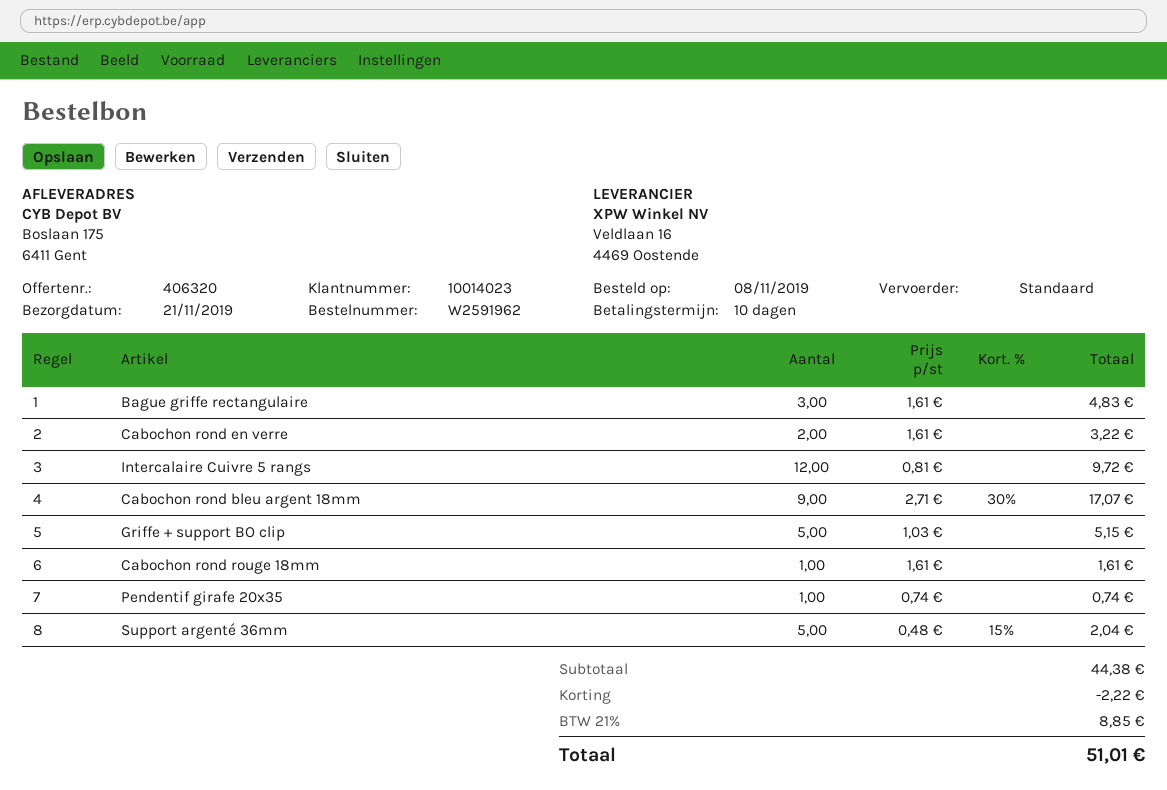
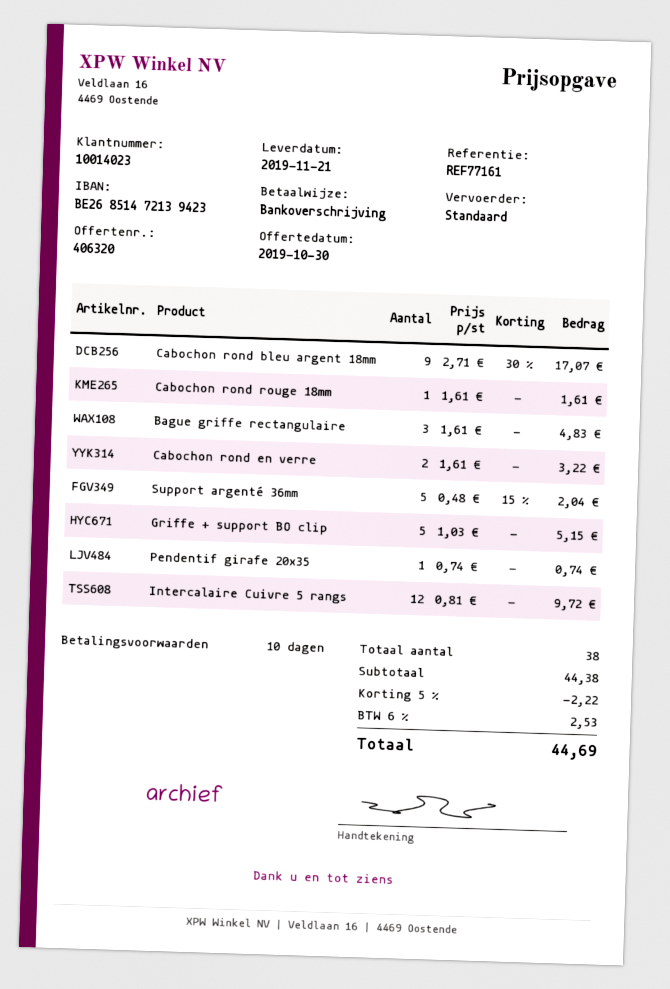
tax: 21% = 8.85 -> 6% = 2.53
total: 51.01 -> 44.69

